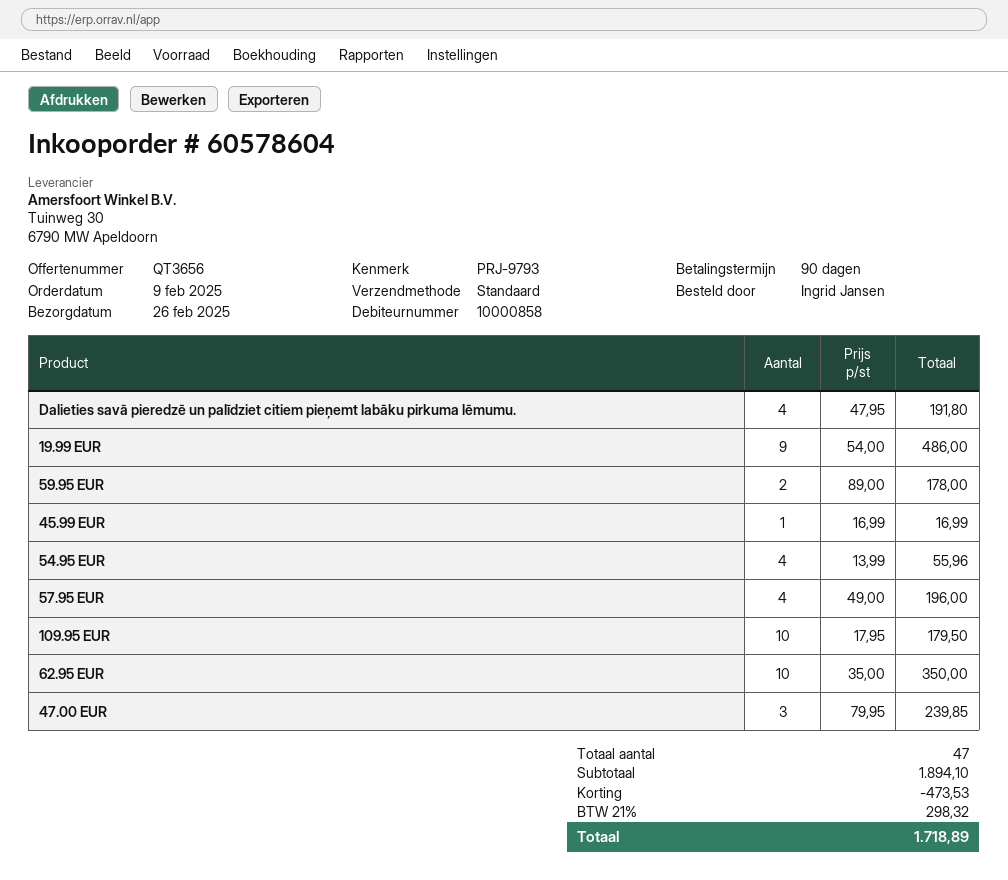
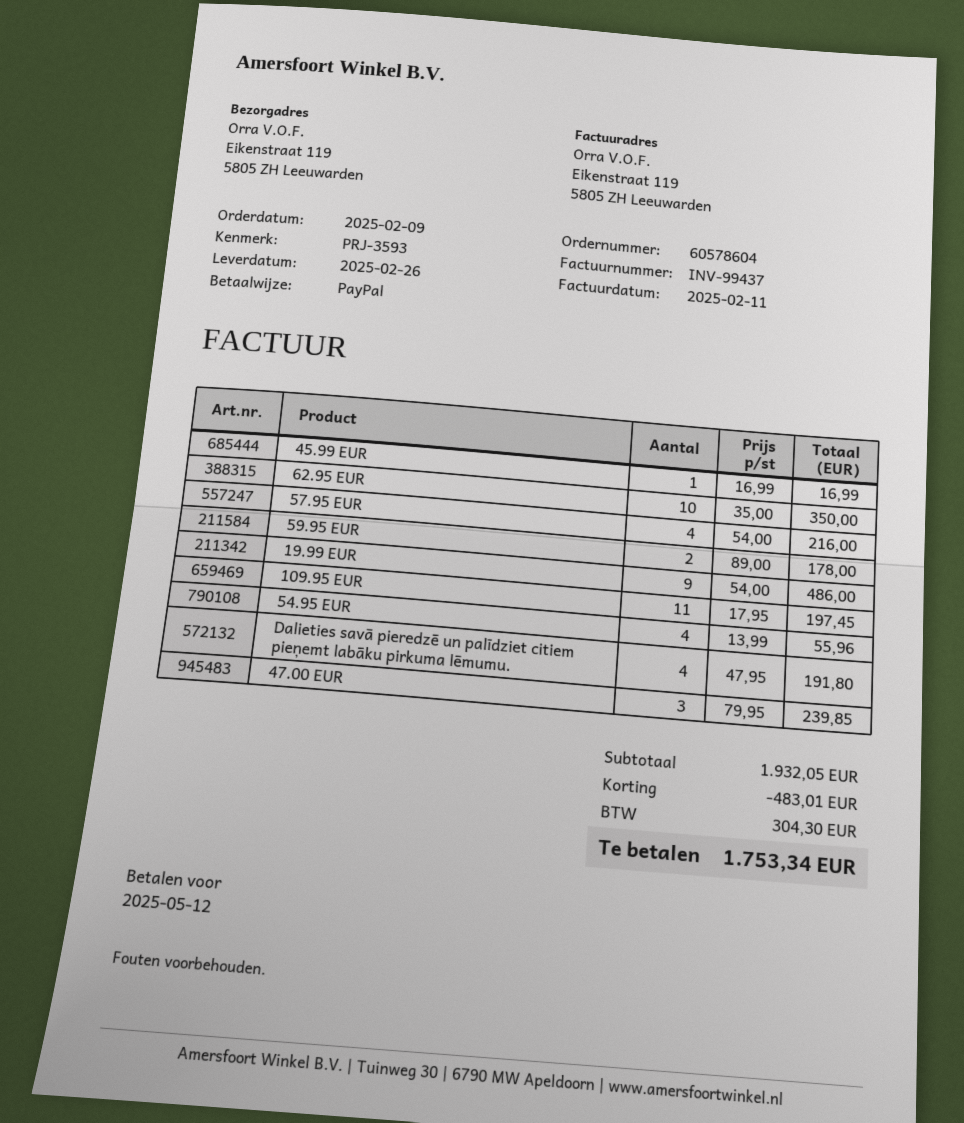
reference: PRJ-9793 -> PRJ-3593
57.95 EUR: 4 x 49.00 = 196.00 -> 4 x 54.00 = 216.00
109.95 EUR: 10 x 17.95 = 179.50 -> 11 x 17.95 = 197.45
subtotal: 1894.10 -> 1932.05
discount: 473.53 -> 483.01
tax: 298.32 -> 304.30
total: 1718.89 -> 1753.34

